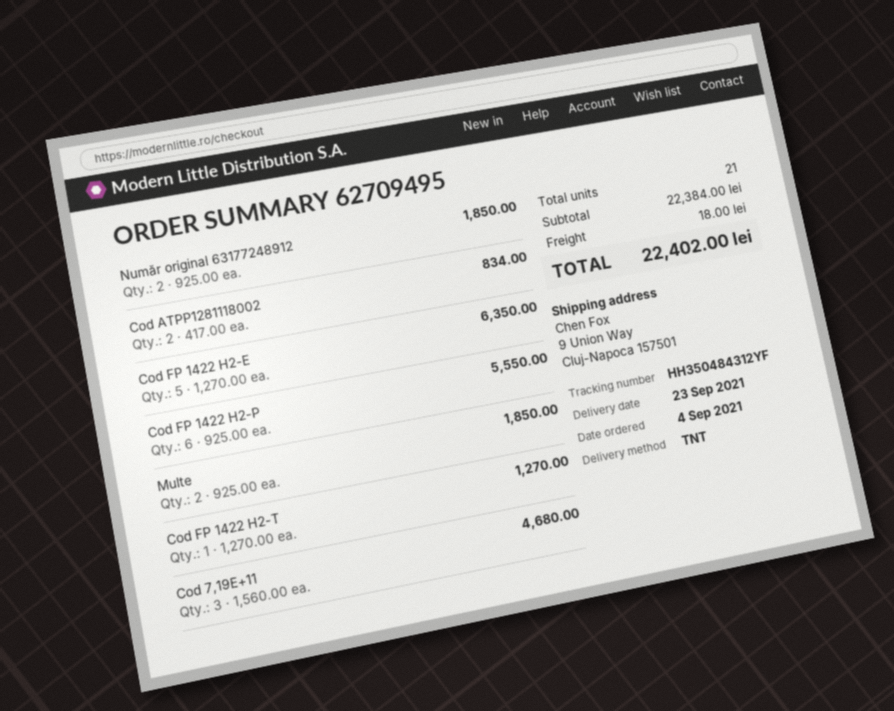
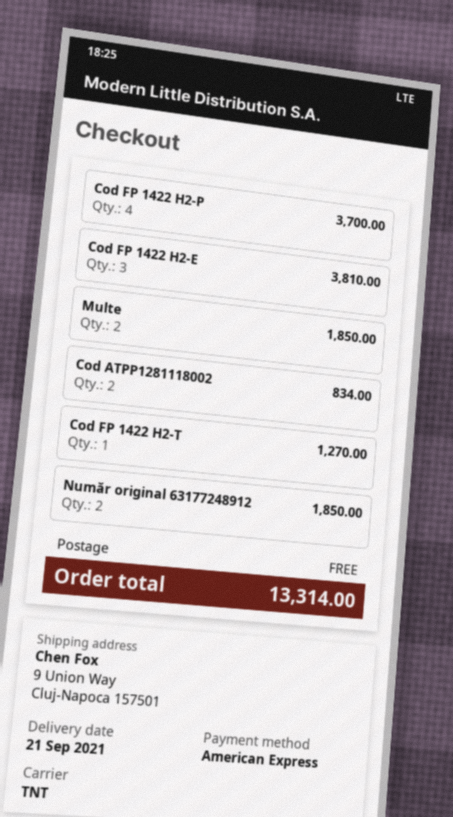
delivery date: 2021-09-23 -> 2021-09-21
Cod FP 1422 H2-E: 5 for 6350.00 -> 3 for 3810.00
Cod FP 1422 H2-P: 6 for 5550.00 -> 4 for 3700.00
Cod 7,19E+11: 3 for 4680.00 -> none
shipping: 18.00 -> 0.00
total: 22402.00 -> 13314.00

